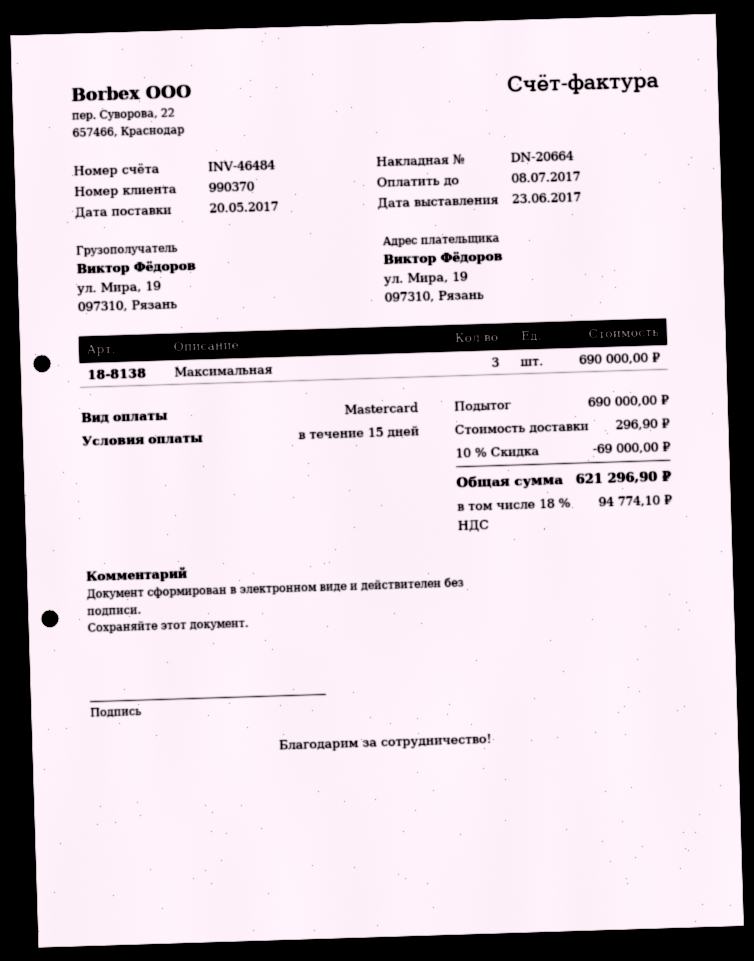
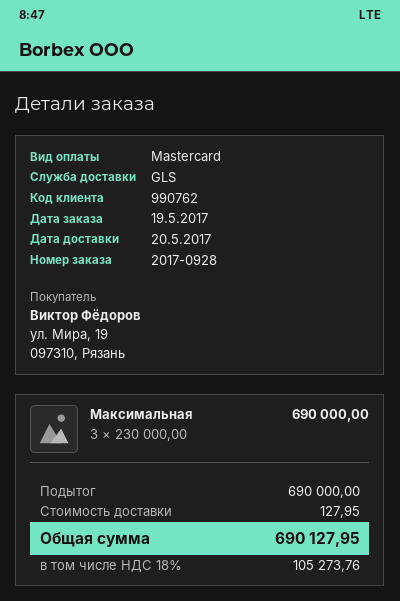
customer number: 990370 -> 990762
discount: 10% = 69000.00 -> none
shipping: 296.90 -> 127.95
tax: 18% = 94774.10 -> 18% = 105273.76
total: 621296.90 -> 690127.95

